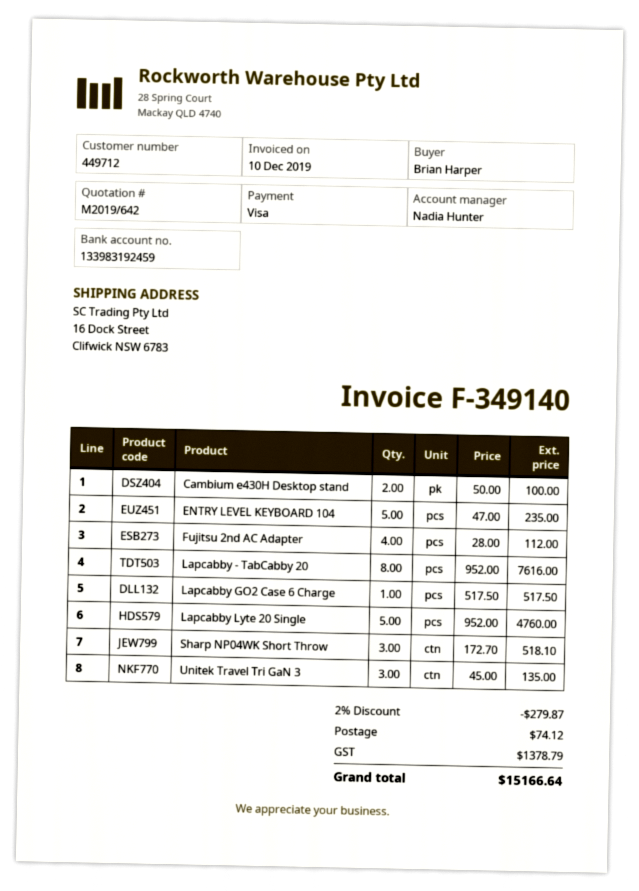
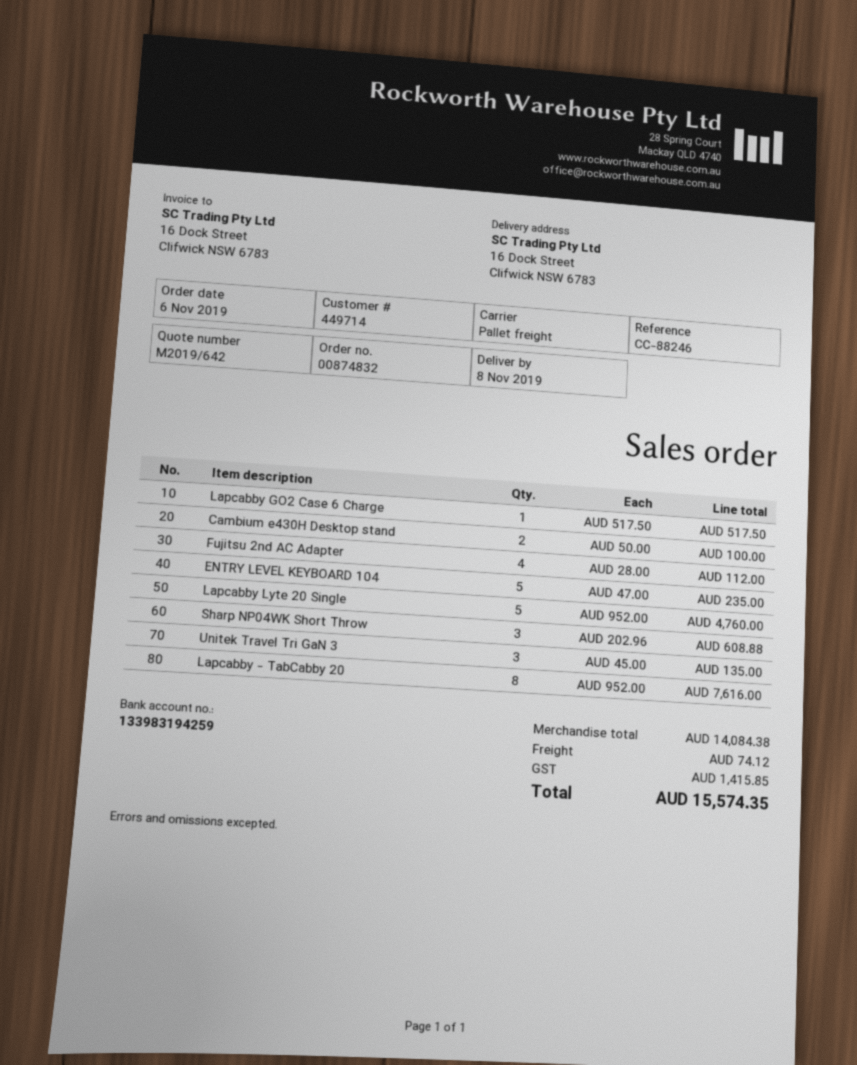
customer number: 449712 -> 449714
bank account: 133983192459 -> 133983194259
Sharp NP04WK Short Throw: 3 x 172.70 = 518.10 -> 3 x 202.96 = 608.88
discount: 2% = 279.87 -> none
tax: 1378.79 -> 1415.85
total: 15166.64 -> 15574.35

